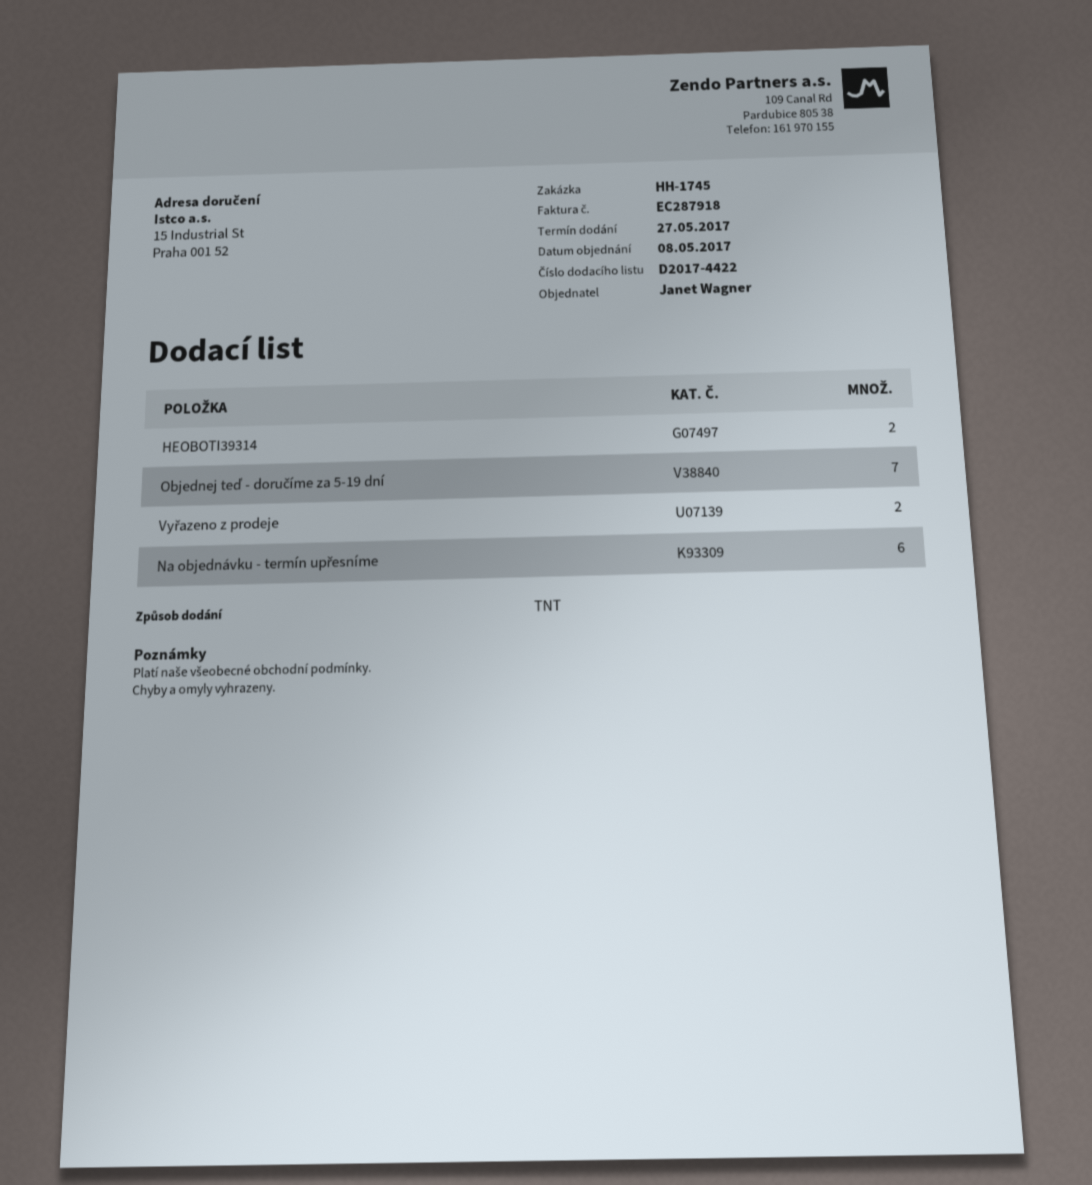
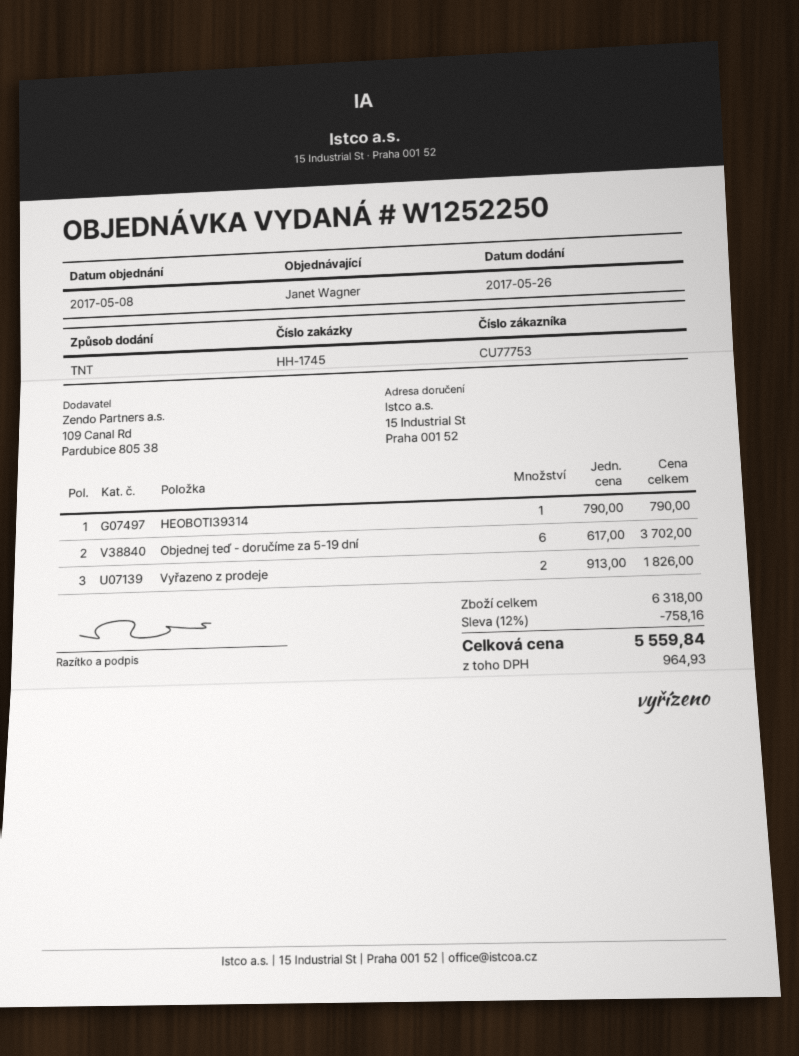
delivery date: 2017-05-27 -> 2017-05-26
HEOBOTI39314: 2 -> 1
Objednej teď - doručíme za 5-19 dní: 7 -> 6
Na objednávku - termín upřesníme: 6 -> none

